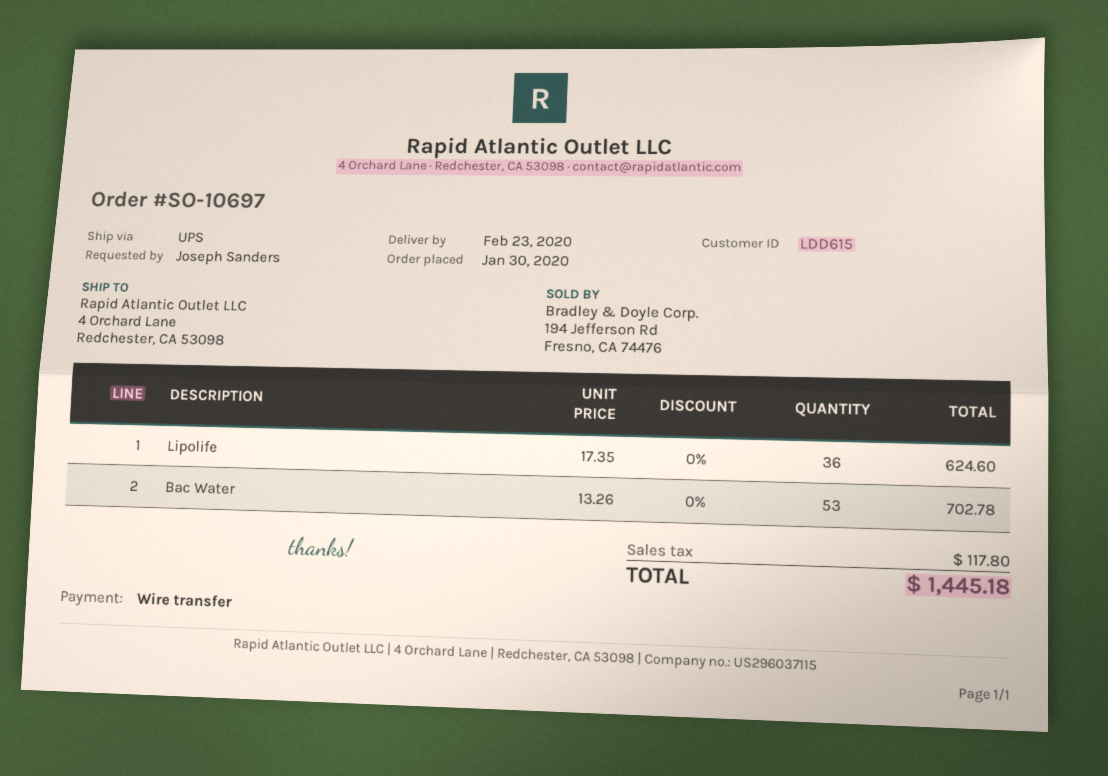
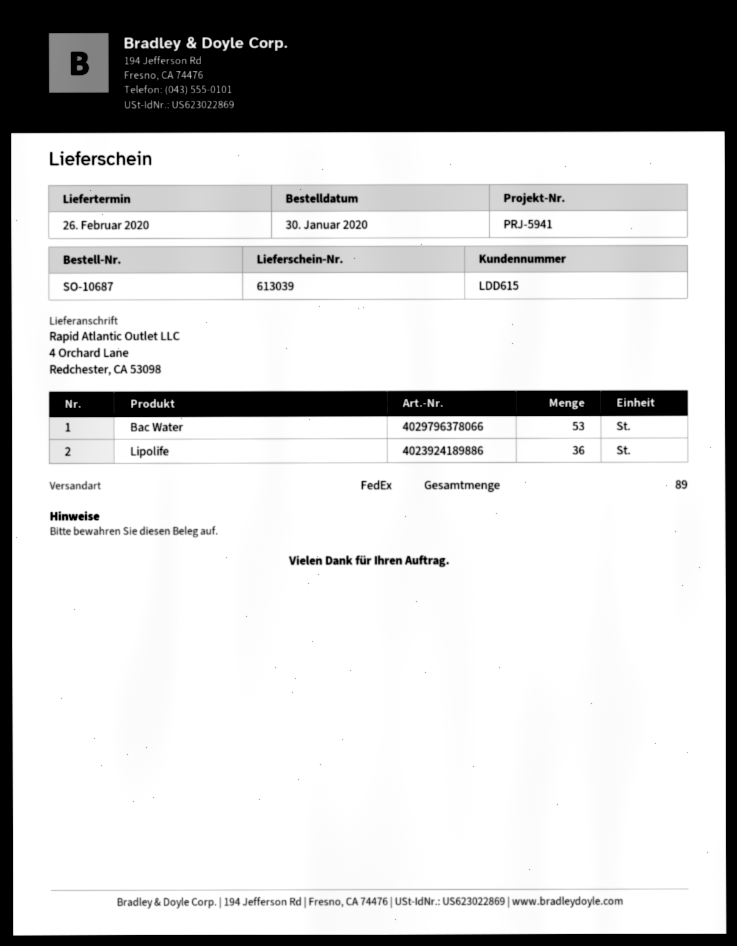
order number: SO-10697 -> SO-10687
delivery date: 2020-02-23 -> 2020-02-26
shipping method: UPS -> FedEx

